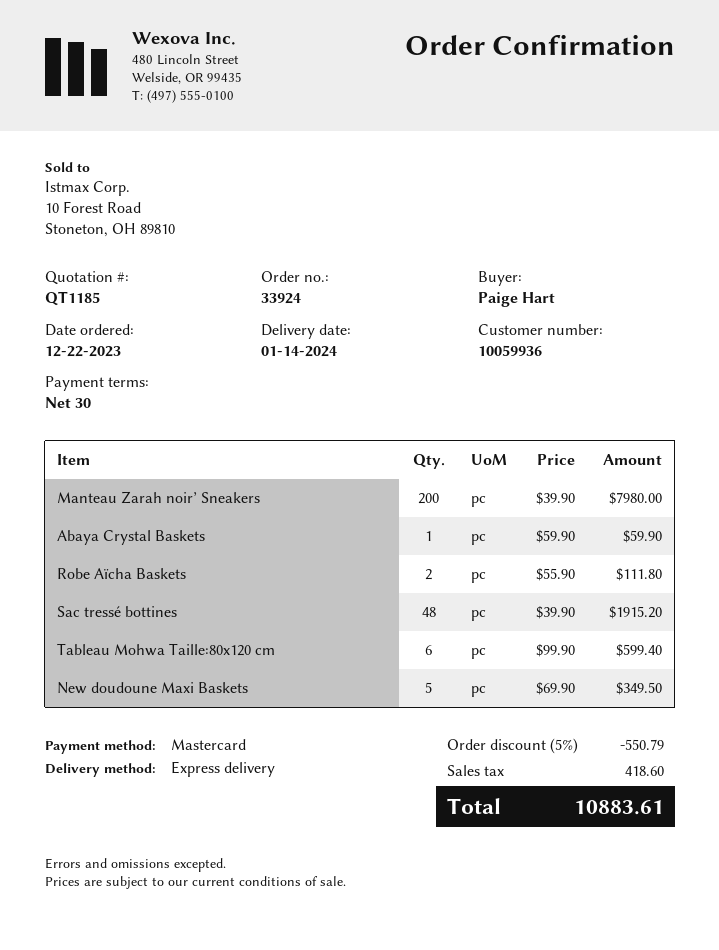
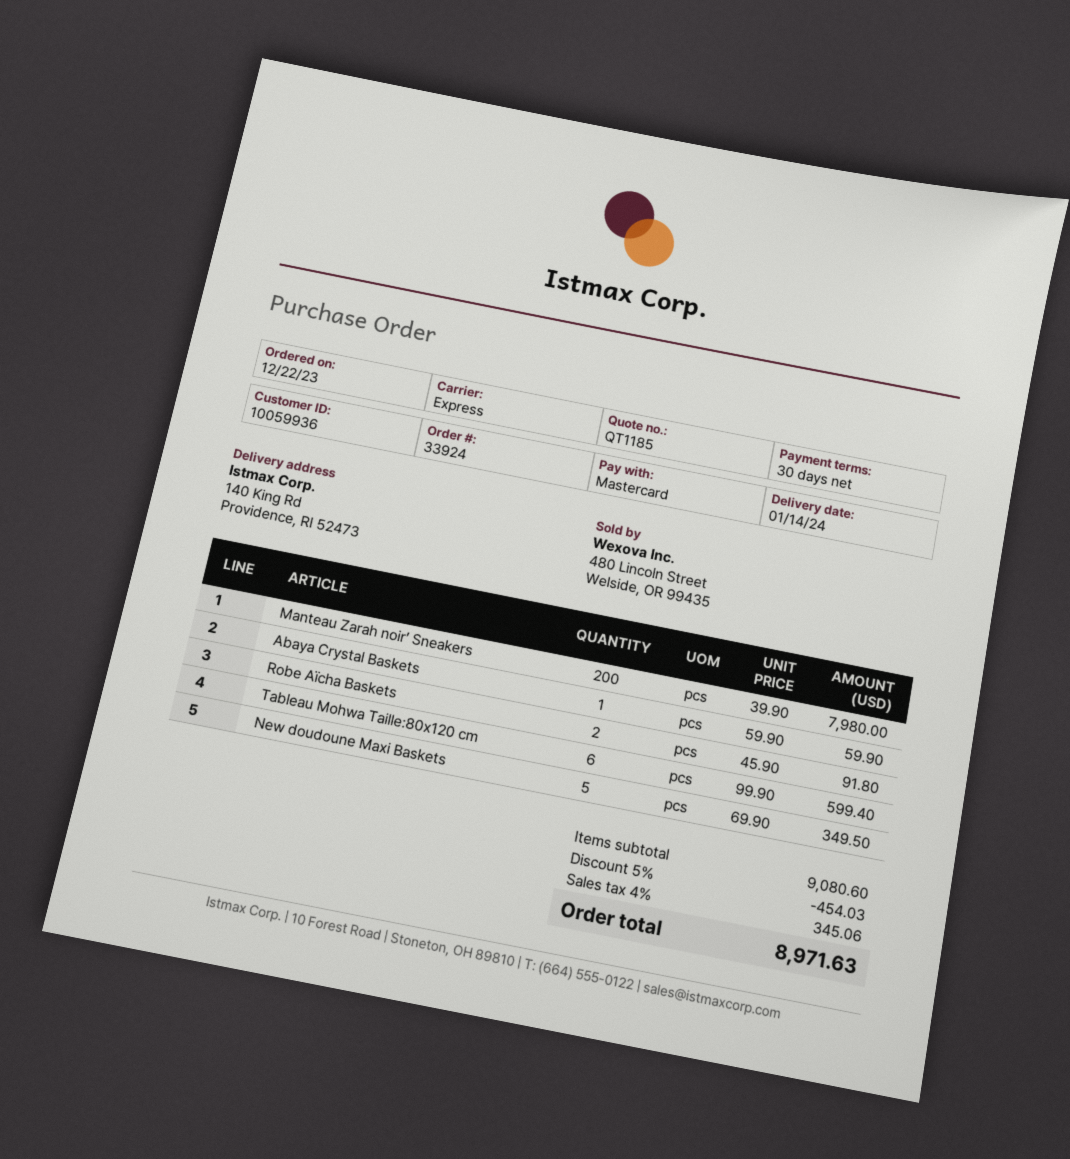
Robe Aïcha Baskets: 2 x 55.90 = 111.80 -> 2 x 45.90 = 91.80
Sac tressé bottines: 48 x 39.90 = 1915.20 -> none
discount: 5% = 550.79 -> 5% = 454.03
tax: 418.60 -> 345.06
total: 10883.61 -> 8971.63

